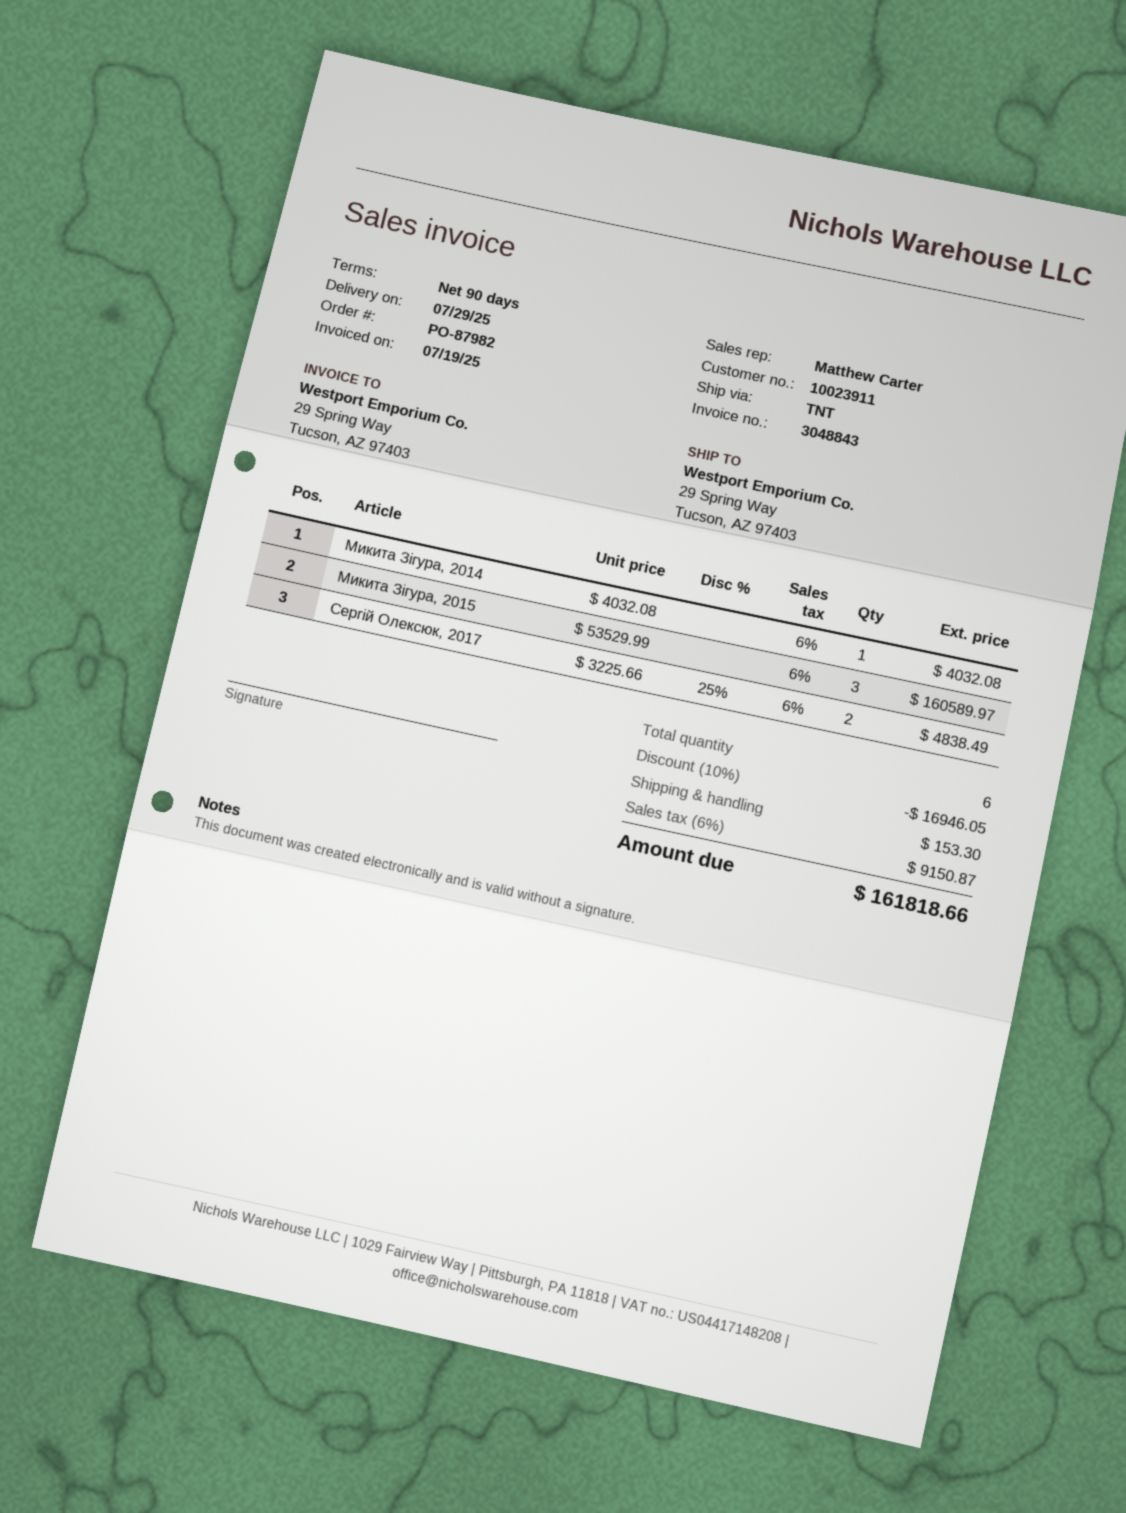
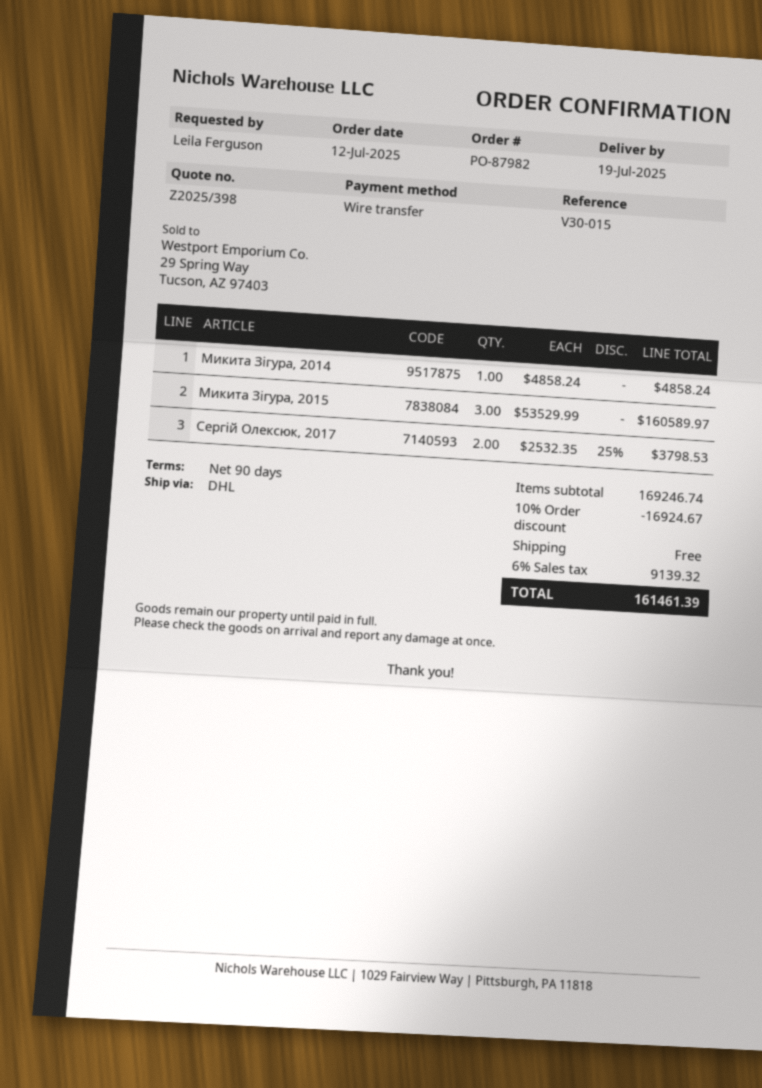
delivery date: 2025-07-29 -> 2025-07-19
shipping method: TNT -> DHL
Микита Зігура, 2014: 1 x 4032.08 = 4032.08 -> 1 x 4858.24 = 4858.24
Сергій Олексюк, 2017: 2 x 3225.66 - 25% = 4838.49 -> 2 x 2532.35 - 25% = 3798.53
discount: 10% = 16946.05 -> 10% = 16924.67
shipping: 153.30 -> 0.00
tax: 6% = 9150.87 -> 6% = 9139.32
total: 161818.66 -> 161461.39

